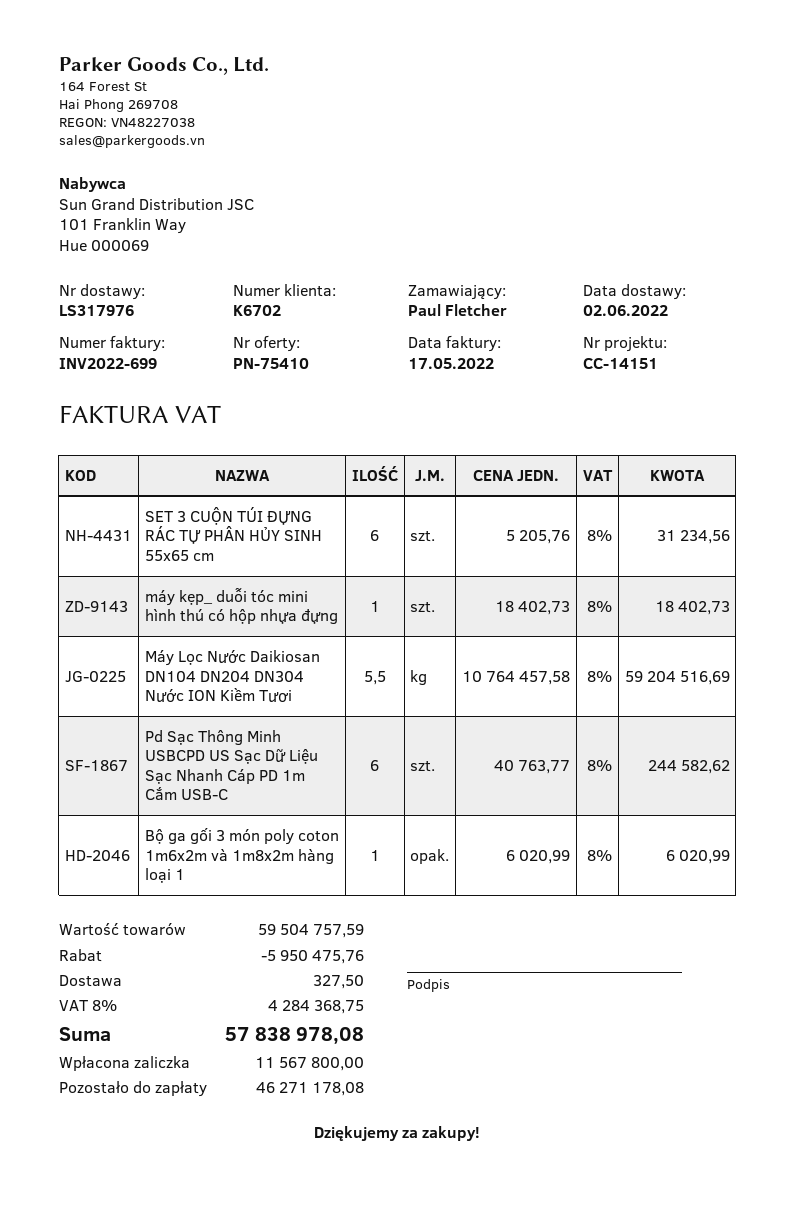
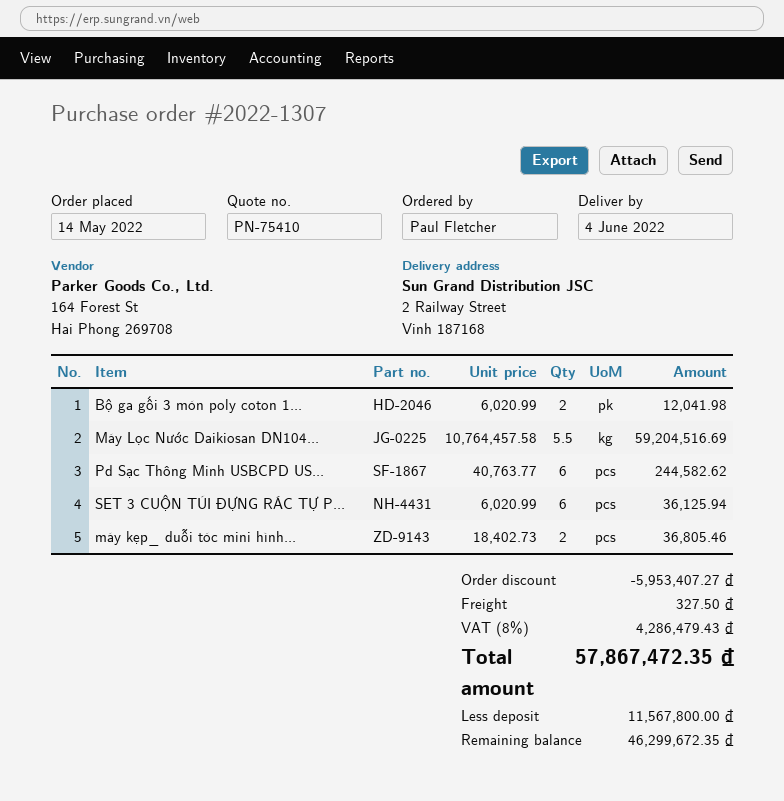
delivery date: 2022-06-02 -> 2022-06-04
SET 3 CUỘN TÚI ĐỰNG RÁC TỰ PHÂN HỦY SINH 55x65 cm: 6 x 5205.76 = 31234.56 -> 6 x 6020.99 = 36125.94
máy kẹp_ duỗi tóc mini hình thú có hộp nhựa đựng: 1 x 18402.73 = 18402.73 -> 2 x 18402.73 = 36805.46
Bộ ga gối 3 món poly coton 1m6x2m và 1m8x2m hàng loại 1: 1 x 6020.99 = 6020.99 -> 2 x 6020.99 = 12041.98
discount: 5950475.76 -> 5953407.27
tax: 8% = 4284368.75 -> 8% = 4286479.43
total: 57838978.08 -> 57867472.35
balance: 46271178.08 -> 46299672.35

